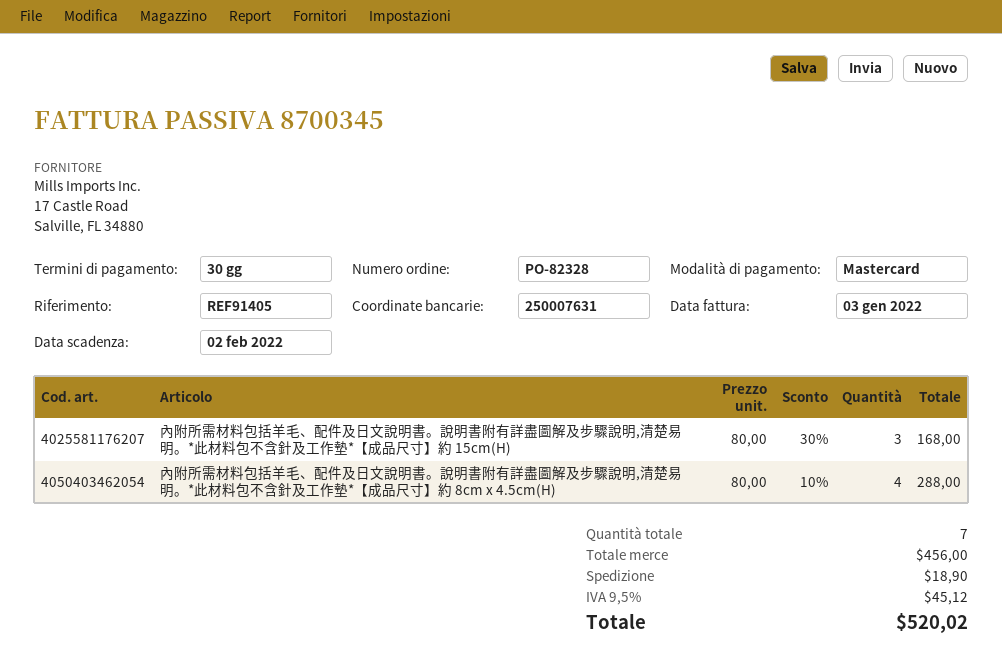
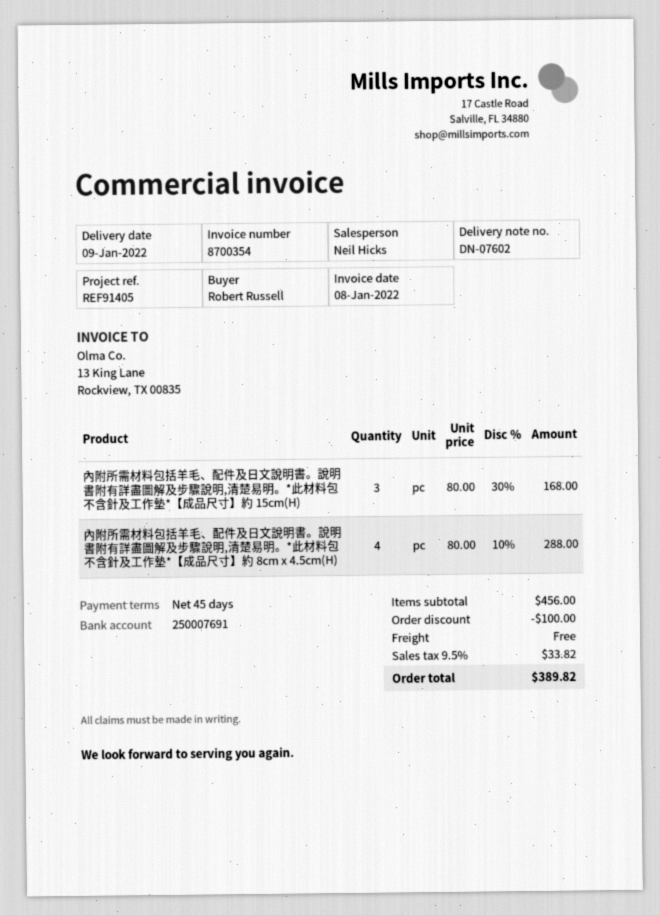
invoice number: 8700345 -> 8700354
invoice date: 2022-01-03 -> 2022-01-08
payment terms: 30 days -> 45 days
bank account: 250007631 -> 250007691
discount: none -> 100.00
shipping: 18.90 -> 0.00
tax: 9.5% = 45.12 -> 9.5% = 33.82
total: 520.02 -> 389.82

